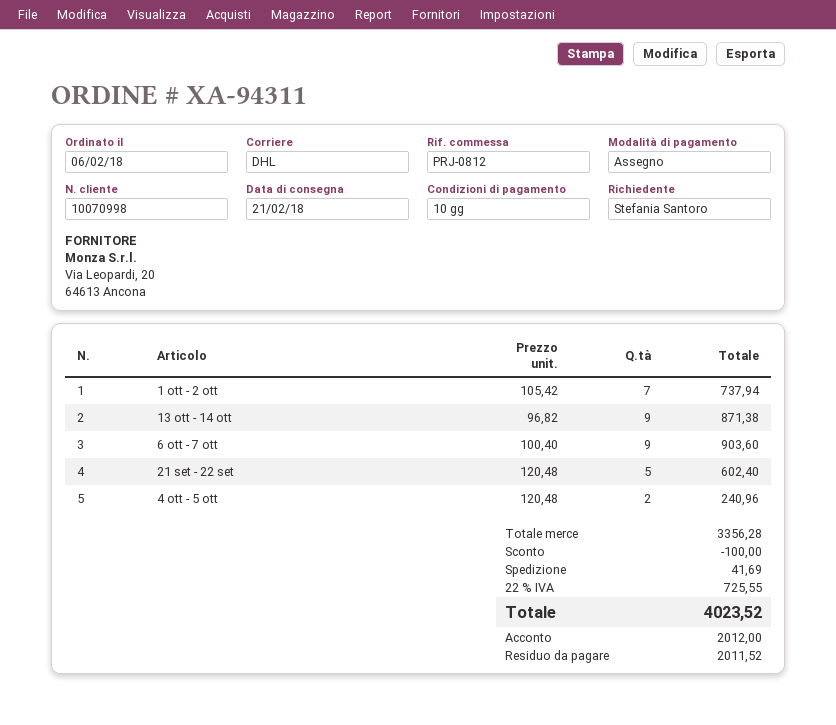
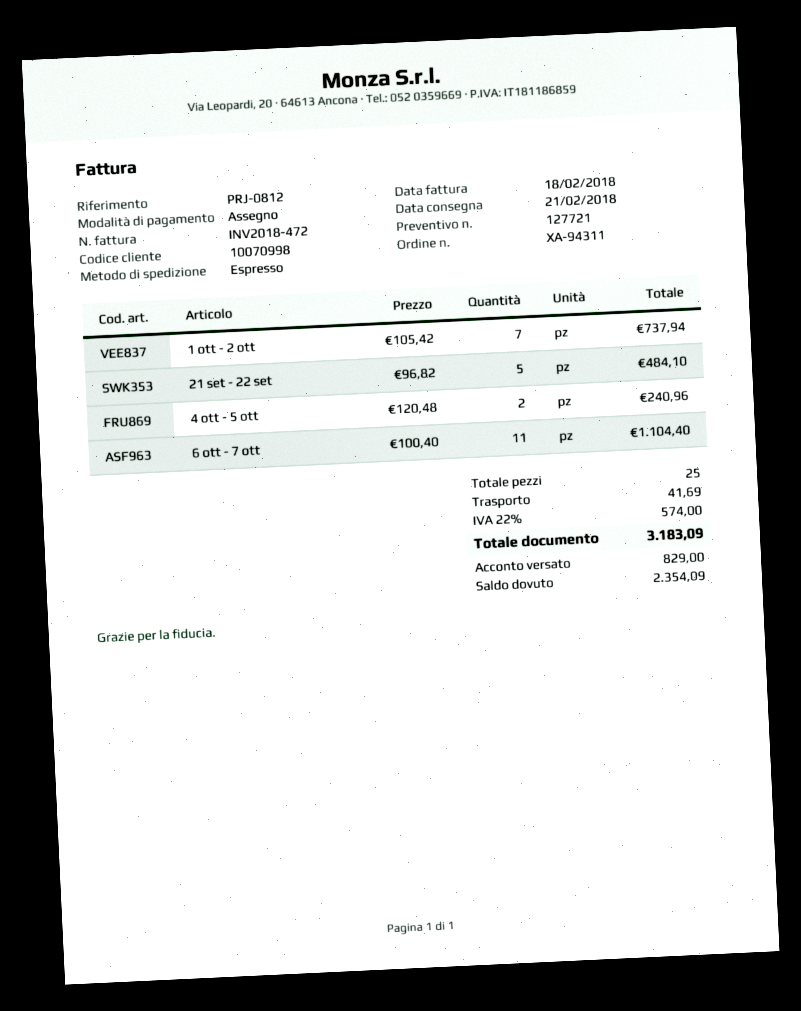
shipping method: DHL -> express
13 ott - 14 ott: 9 x 96.82 = 871.38 -> none
6 ott - 7 ott: 9 x 100.40 = 903.60 -> 11 x 100.40 = 1104.40
21 set - 22 set: 5 x 120.48 = 602.40 -> 5 x 96.82 = 484.10
discount: 100.00 -> none
tax: 22% = 725.55 -> 22% = 574.00
total: 4023.52 -> 3183.09
deposit: 2012.00 -> 829.00
balance: 2011.52 -> 2354.09

